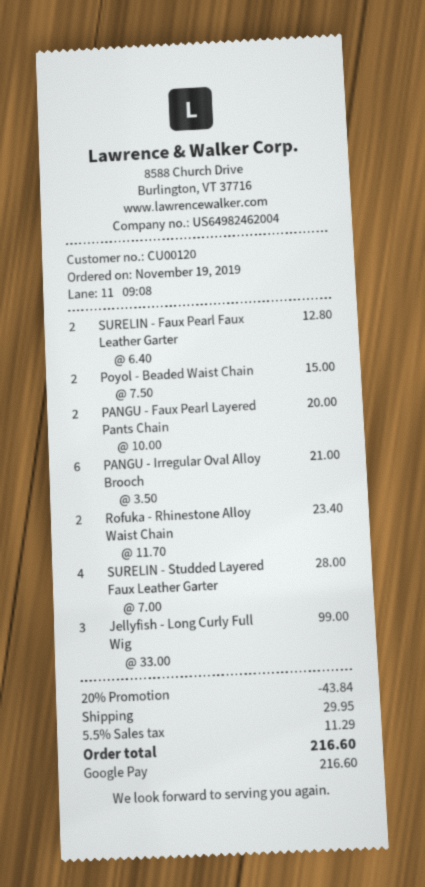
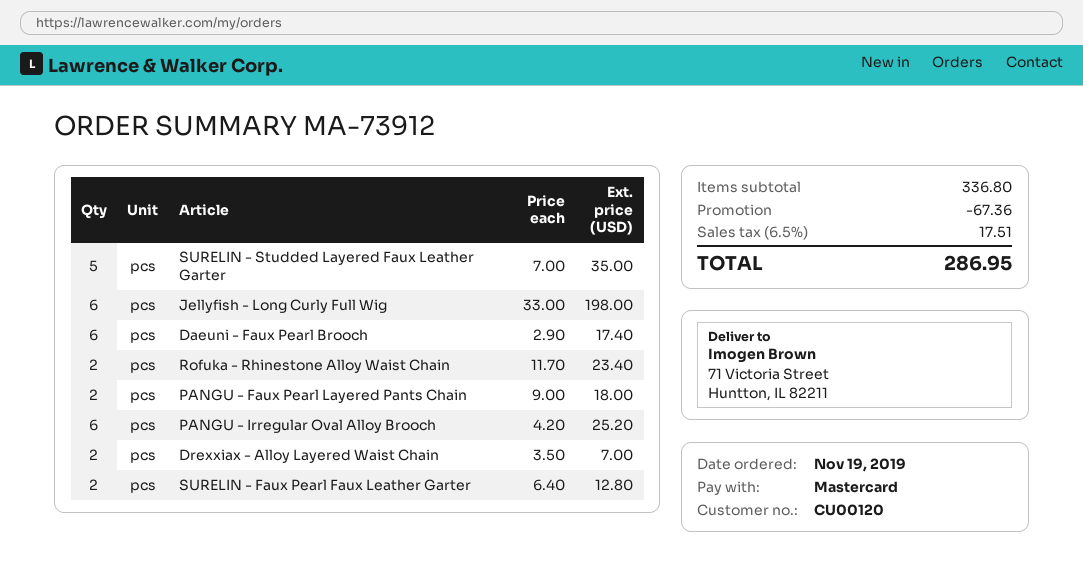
payment method: Google Pay -> Mastercard
Poyol - Beaded Waist Chain: 2 x 7.50 = 15.00 -> none
PANGU - Faux Pearl Layered Pants Chain: 2 x 10.00 = 20.00 -> 2 x 9.00 = 18.00
PANGU - Irregular Oval Alloy Brooch: 6 x 3.50 = 21.00 -> 6 x 4.20 = 25.20
SURELIN - Studded Layered Faux Leather Garter: 4 x 7.00 = 28.00 -> 5 x 7.00 = 35.00
Jellyfish - Long Curly Full Wig: 3 x 33.00 = 99.00 -> 6 x 33.00 = 198.00
Daeuni - Faux Pearl Brooch: none -> 6 x 2.90 = 17.40
Drexxiax - Alloy Layered Waist Chain: none -> 2 x 3.50 = 7.00
discount: 43.84 -> 67.36
shipping: 29.95 -> none
tax: 5.5% = 11.29 -> 6.5% = 17.51
total: 216.60 -> 286.95

